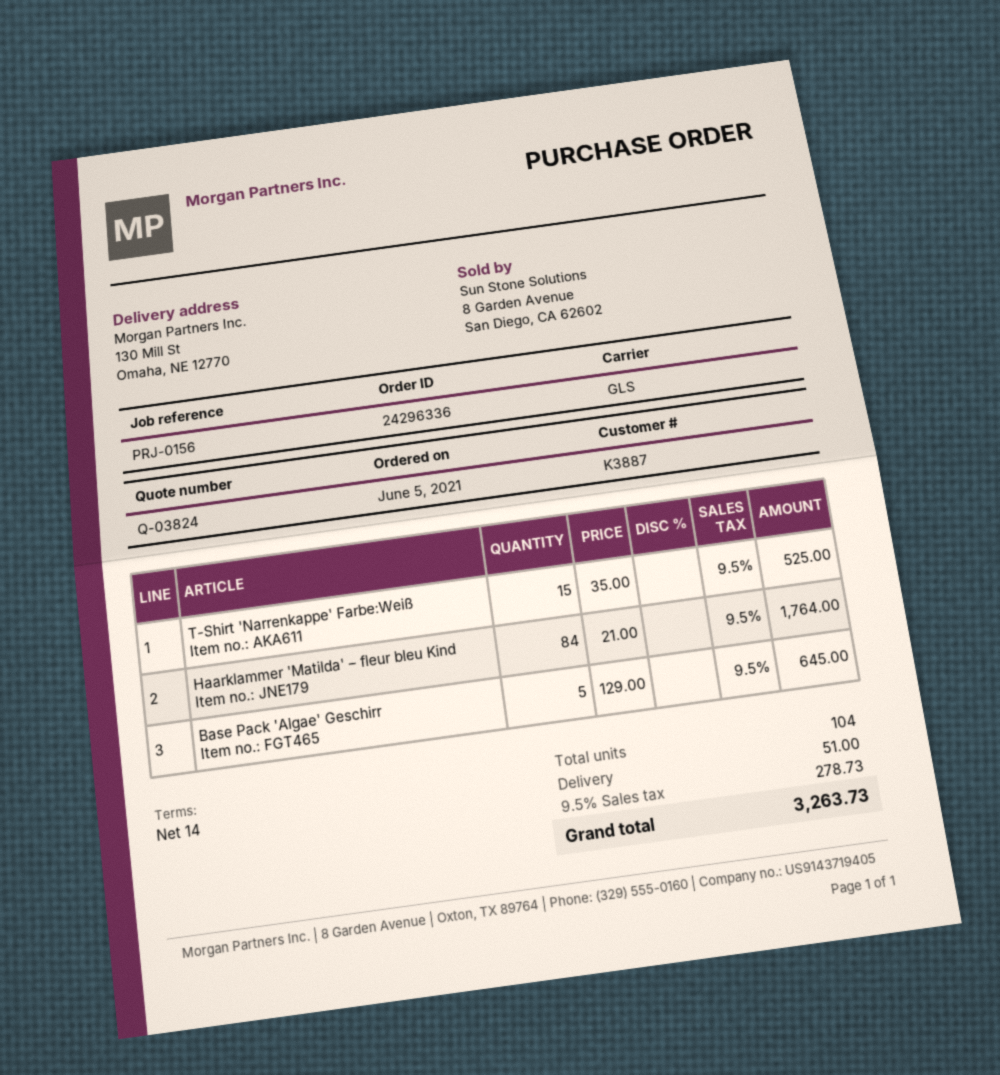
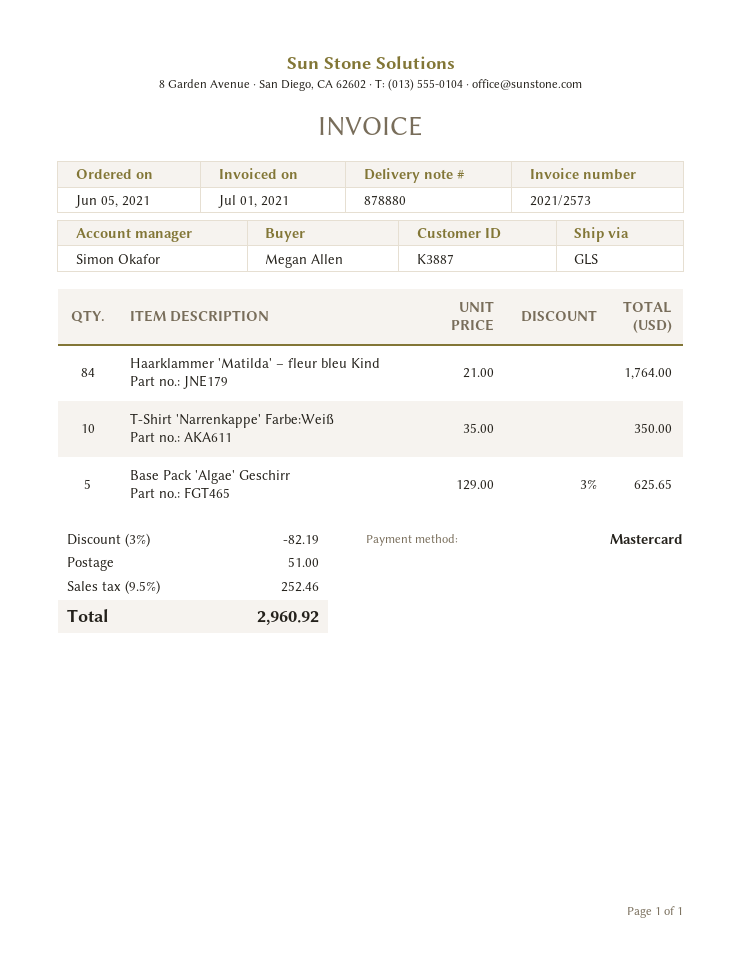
T-Shirt 'Narrenkappe' Farbe:Weiß: 15 x 35.00 = 525.00 -> 10 x 35.00 = 350.00
Base Pack 'Algae' Geschirr: 5 x 129.00 = 645.00 -> 5 x 129.00 - 3% = 625.65
discount: none -> 3% = 82.19
tax: 9.5% = 278.73 -> 9.5% = 252.46
total: 3263.73 -> 2960.92

